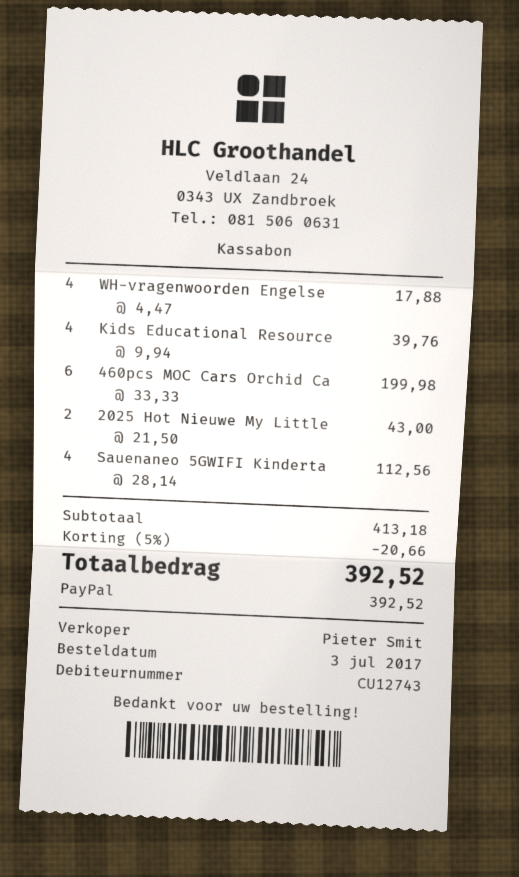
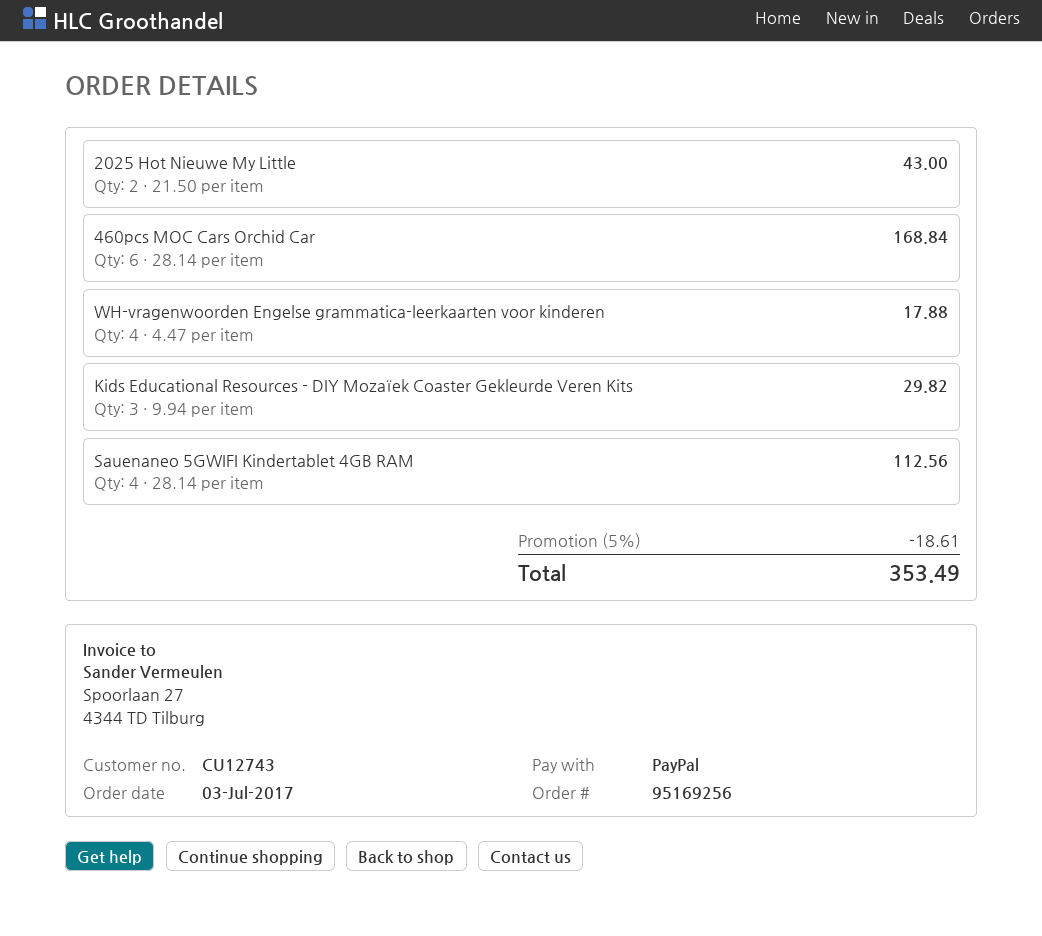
Kids Educational Resource: 4 x 9.94 = 39.76 -> 3 x 9.94 = 29.82
460pcs MOC Cars Orchid Ca: 6 x 33.33 = 199.98 -> 6 x 28.14 = 168.84
discount: 5% = 20.66 -> 5% = 18.61
total: 392.52 -> 353.49

